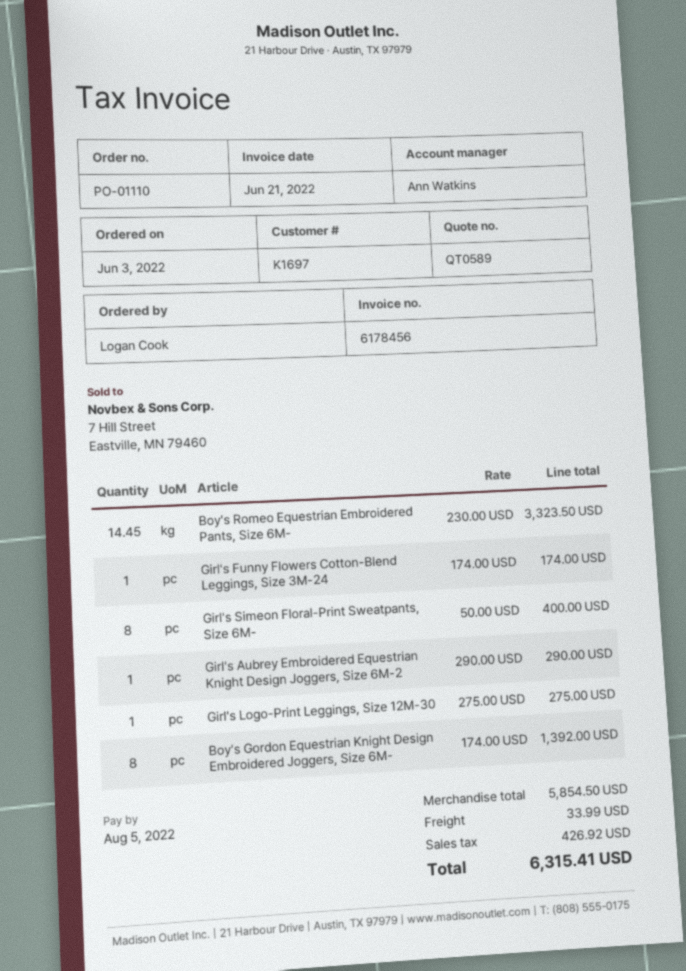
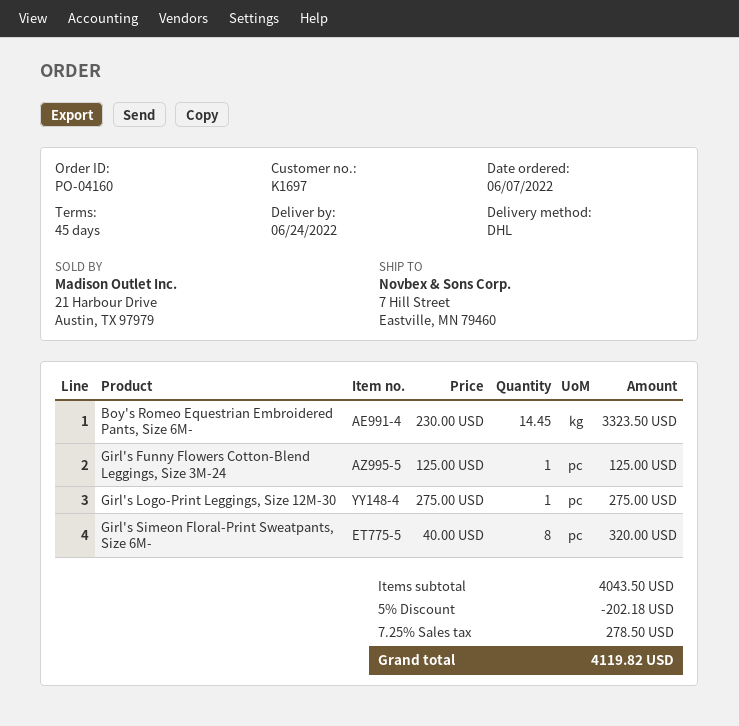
order number: PO-01110 -> PO-04160
order date: 2022-06-03 -> 2022-06-07
Girl's Funny Flowers Cotton-Blend Leggings, Size 3M-24: 1 x 174.00 = 174.00 -> 1 x 125.00 = 125.00
Girl's Simeon Floral-Print Sweatpants, Size 6M-: 8 x 50.00 = 400.00 -> 8 x 40.00 = 320.00
Girl's Aubrey Embroidered Equestrian Knight Design Joggers, Size 6M-2: 1 x 290.00 = 290.00 -> none
Boy's Gordon Equestrian Knight Design Embroidered Joggers, Size 6M-: 8 x 174.00 = 1392.00 -> none
subtotal: 5854.50 -> 4043.50
discount: none -> 5% = 202.18
shipping: 33.99 -> none
tax: 426.92 -> 278.50
total: 6315.41 -> 4119.82

